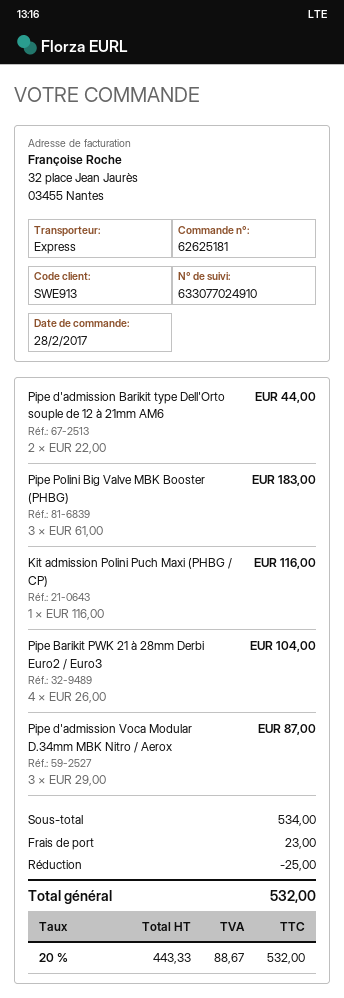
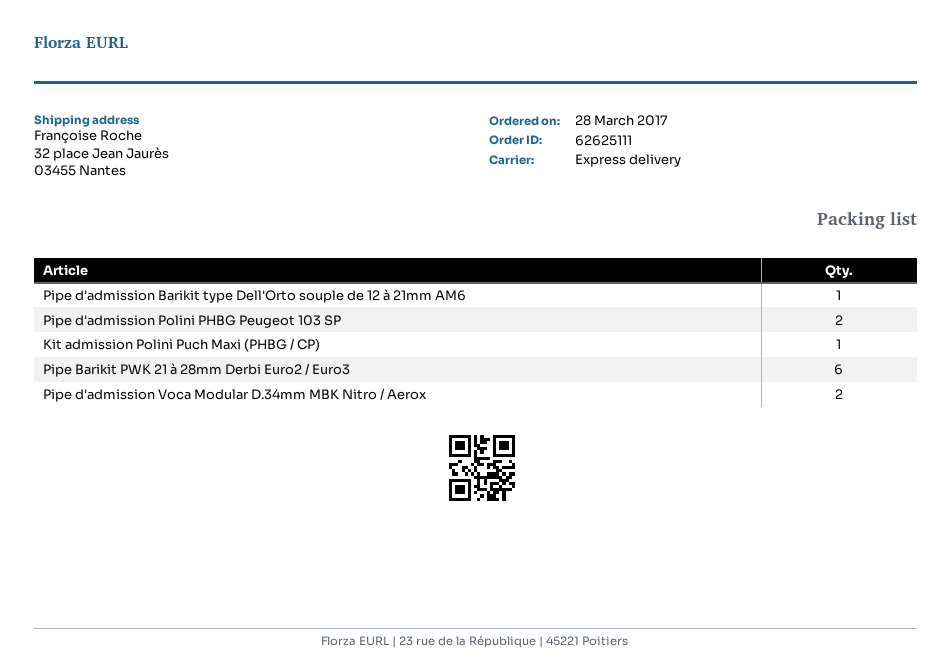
order number: 62625181 -> 62625111
order date: 2017-02-28 -> 2017-03-28
Pipe d'admission Barikit type Dell'Orto souple de 12 à 21mm AM6: 2 -> 1
Pipe Polini Big Valve MBK Booster (PHBG): 3 -> none
Pipe Barikit PWK 21 à 28mm Derbi Euro2 / Euro3: 4 -> 6
Pipe d'admission Voca Modular D.34mm MBK Nitro / Aerox: 3 -> 2
Pipe d'admission Polini PHBG Peugeot 103 SP: none -> 2

